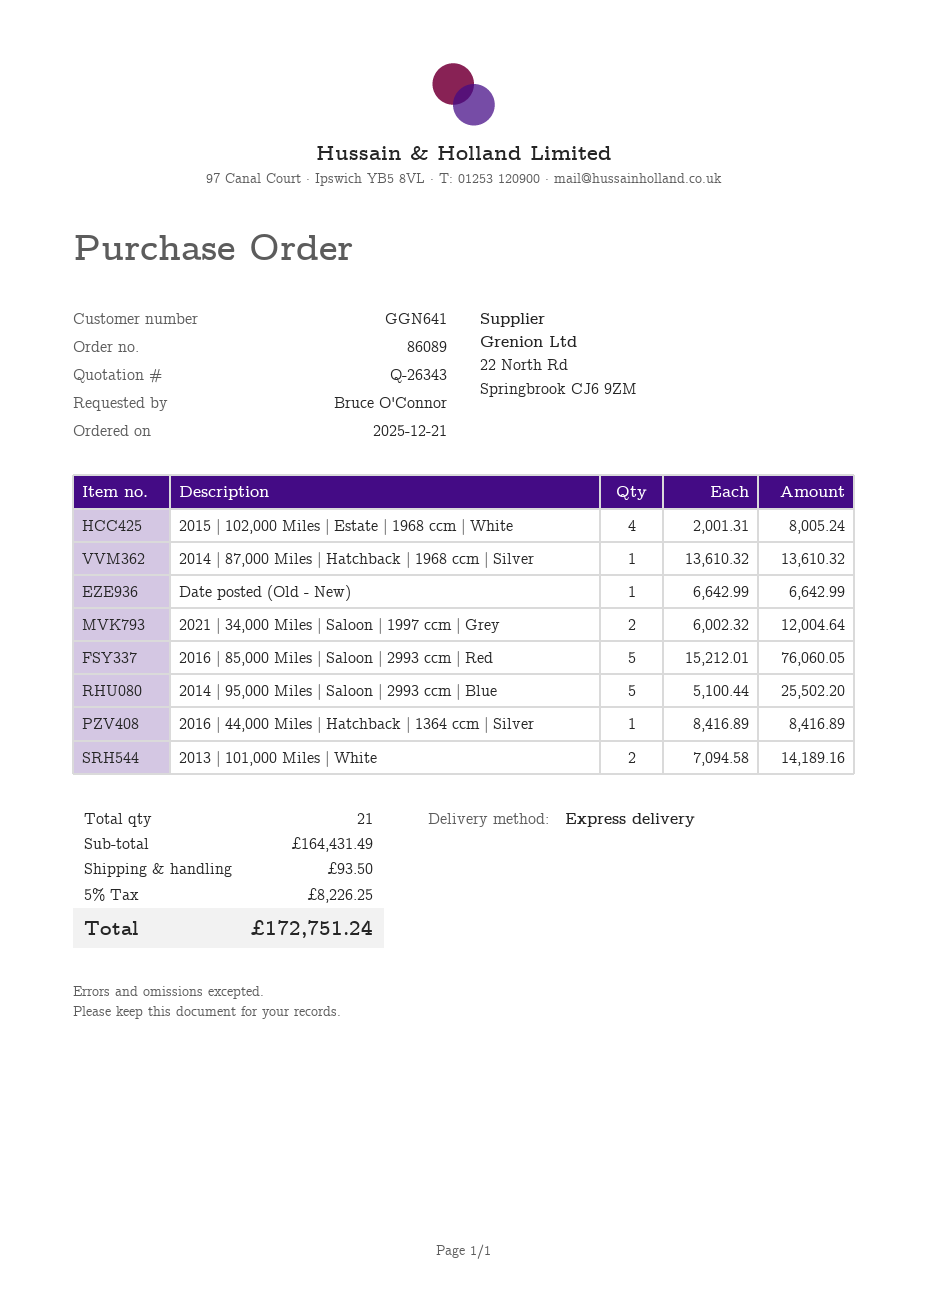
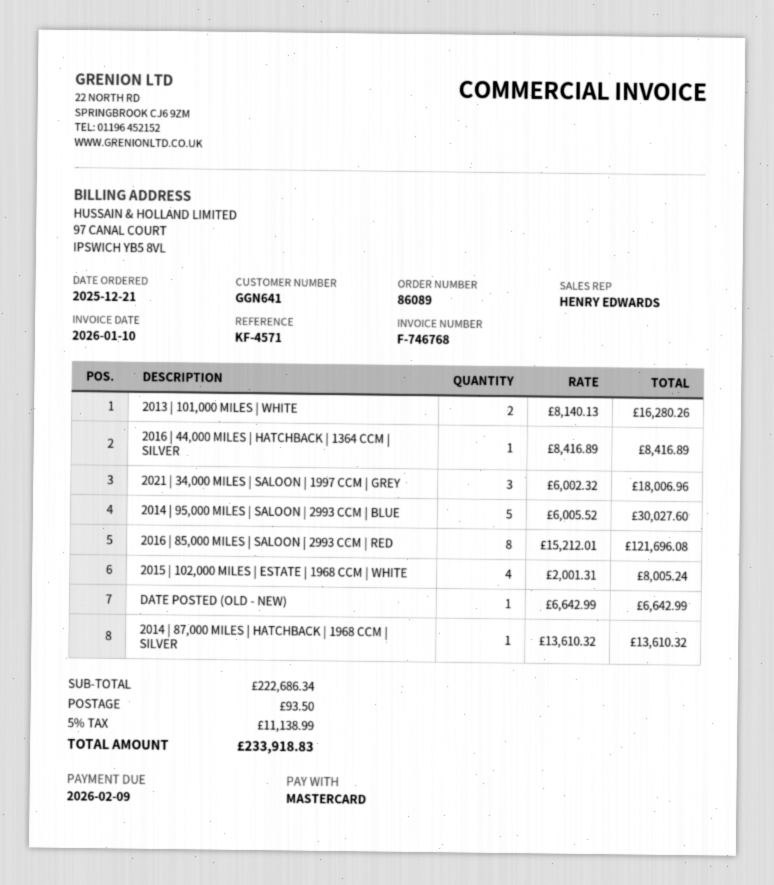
2021 | 34,000 Miles | Saloon | 1997 ccm | Grey: 2 x 6002.32 = 12004.64 -> 3 x 6002.32 = 18006.96
2016 | 85,000 Miles | Saloon | 2993 ccm | Red: 5 x 15212.01 = 76060.05 -> 8 x 15212.01 = 121696.08
2014 | 95,000 Miles | Saloon | 2993 ccm | Blue: 5 x 5100.44 = 25502.20 -> 5 x 6005.52 = 30027.60
2013 | 101,000 Miles | White: 2 x 7094.58 = 14189.16 -> 2 x 8140.13 = 16280.26
subtotal: 164431.49 -> 222686.34
tax: 5% = 8226.25 -> 5% = 11138.99
total: 172751.24 -> 233918.83

